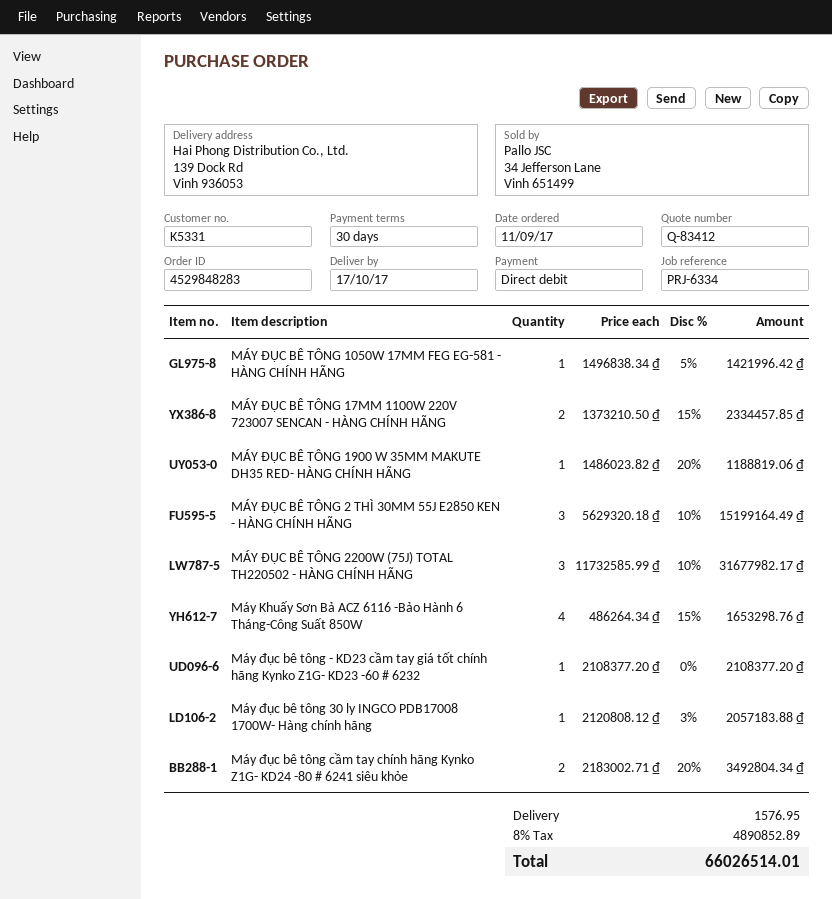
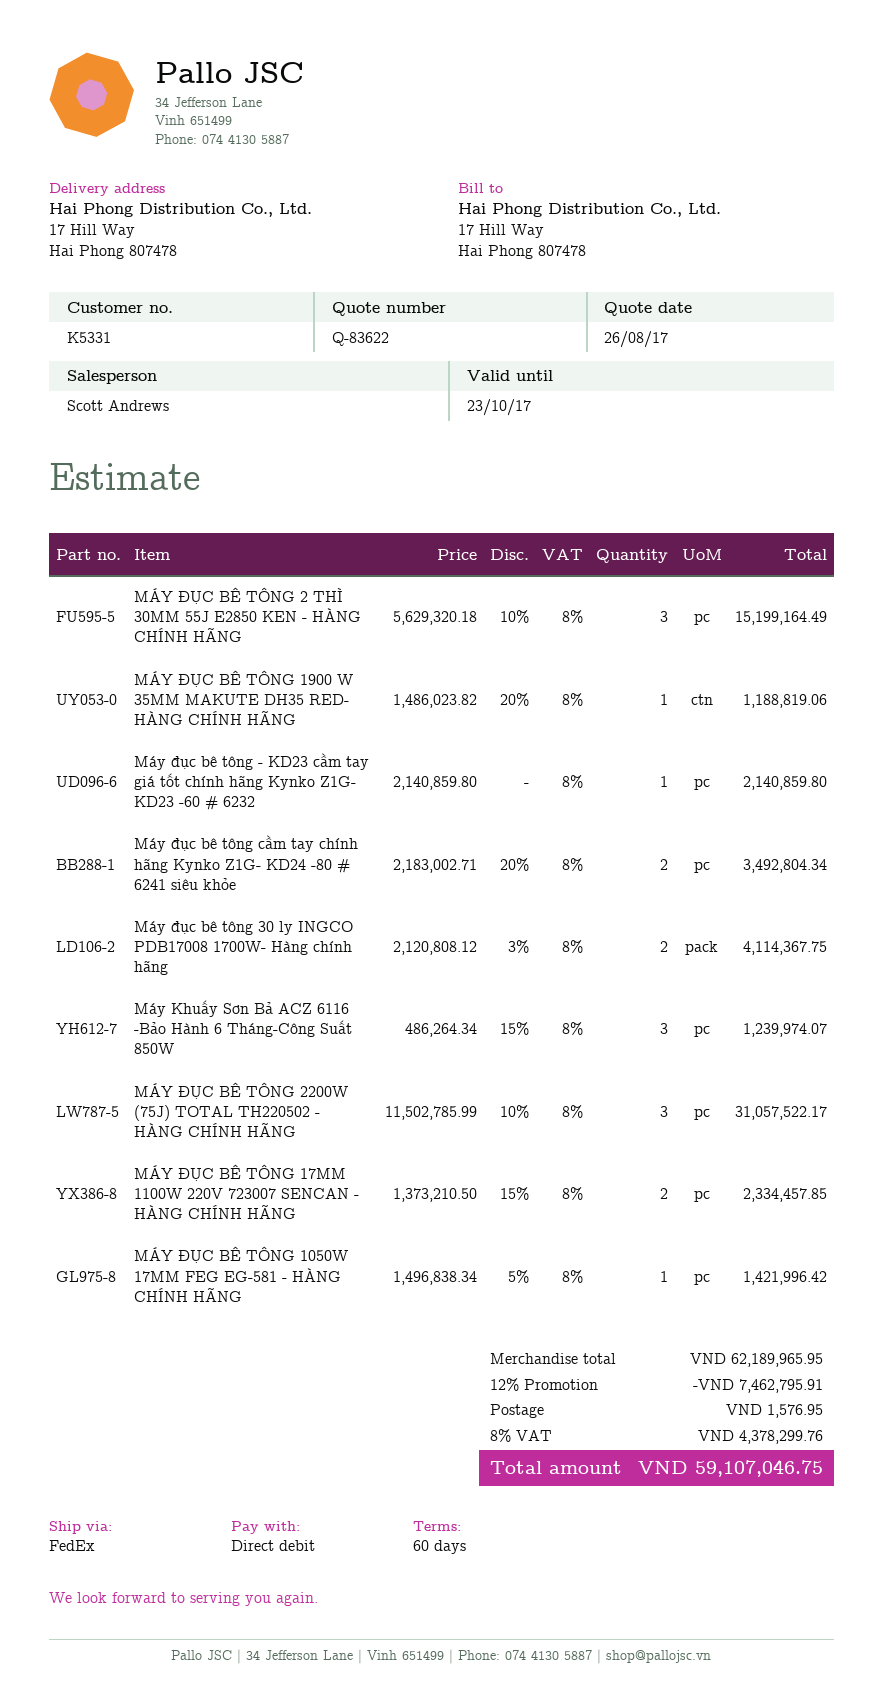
quote number: Q-83412 -> Q-83622
payment terms: 30 days -> 60 days
ship to: 139 Dock Rd, Vinh 936053 -> 17 Hill Way, Hai Phong 807478
MÁY ĐỤC BÊ TÔNG 2200W (75J) TOTAL TH220502 - HÀNG CHÍNH HÃNG: 3 x 11732585.99 - 10% = 31677982.17 -> 3 x 11502785.99 - 10% = 31057522.17
Máy Khuấy Sơn Bả ACZ 6116 -Bảo Hành 6 Tháng-Công Suất 850W: 4 x 486264.34 - 15% = 1653298.76 -> 3 x 486264.34 - 15% = 1239974.07
Máy đục bê tông - KD23 cầm tay giá tốt chính hãng Kynko Z1G- KD23 -60 # 6232: 1 x 2108377.20 = 2108377.20 -> 1 x 2140859.80 = 2140859.80
Máy đục bê tông 30 ly INGCO PDB17008 1700W- Hàng chính hãng: 1 x 2120808.12 - 3% = 2057183.88 -> 2 x 2120808.12 - 3% = 4114367.75
discount: none -> 12% = 7462795.91
tax: 8% = 4890852.89 -> 8% = 4378299.76
total: 66026514.01 -> 59107046.75

